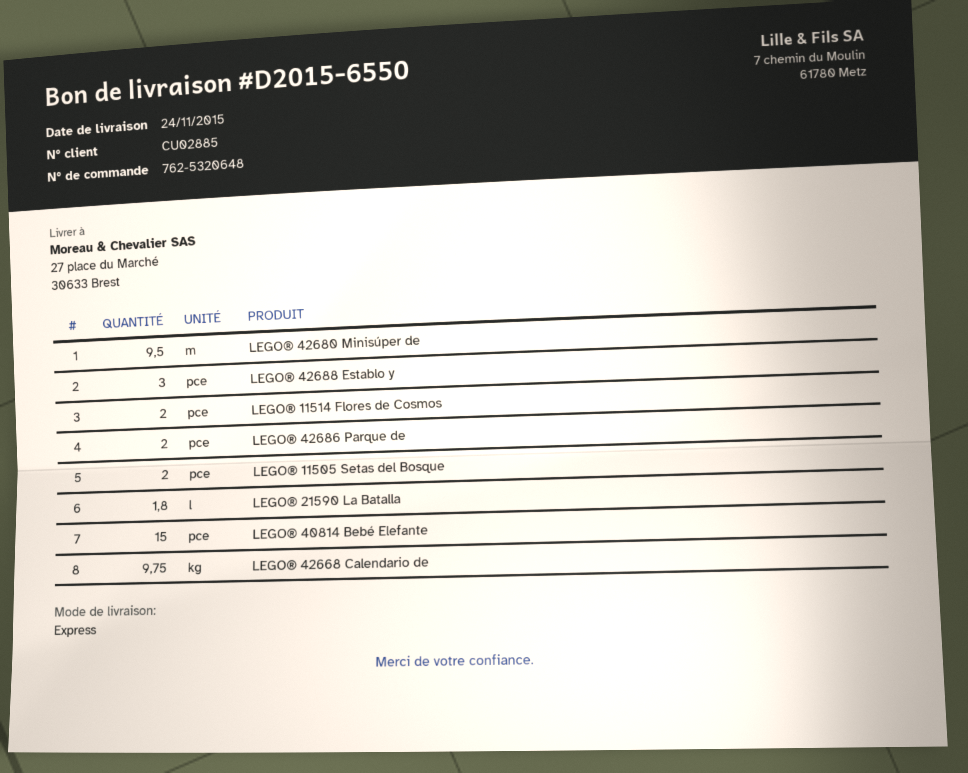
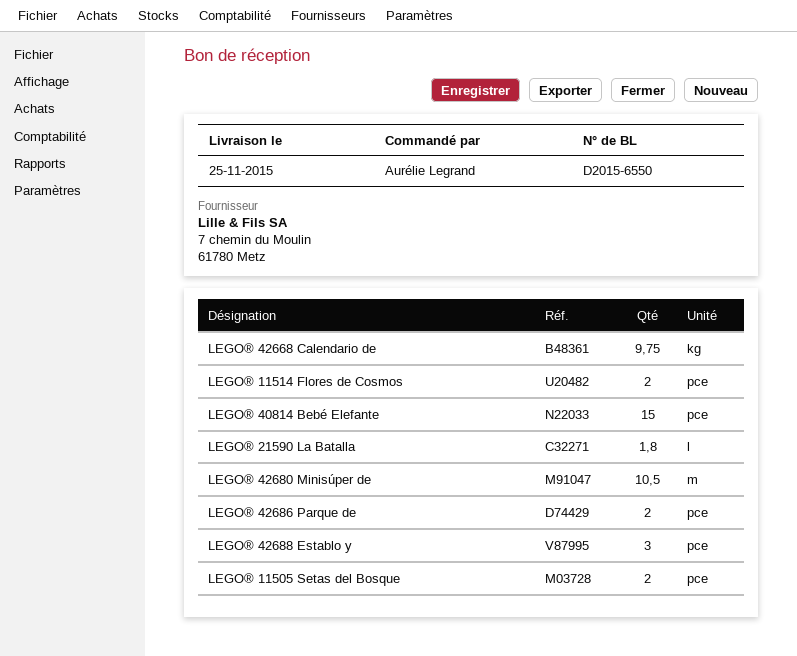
delivery date: 2015-11-24 -> 2015-11-25
LEGO® 42680 Minisúper de: 9.5 -> 10.5

